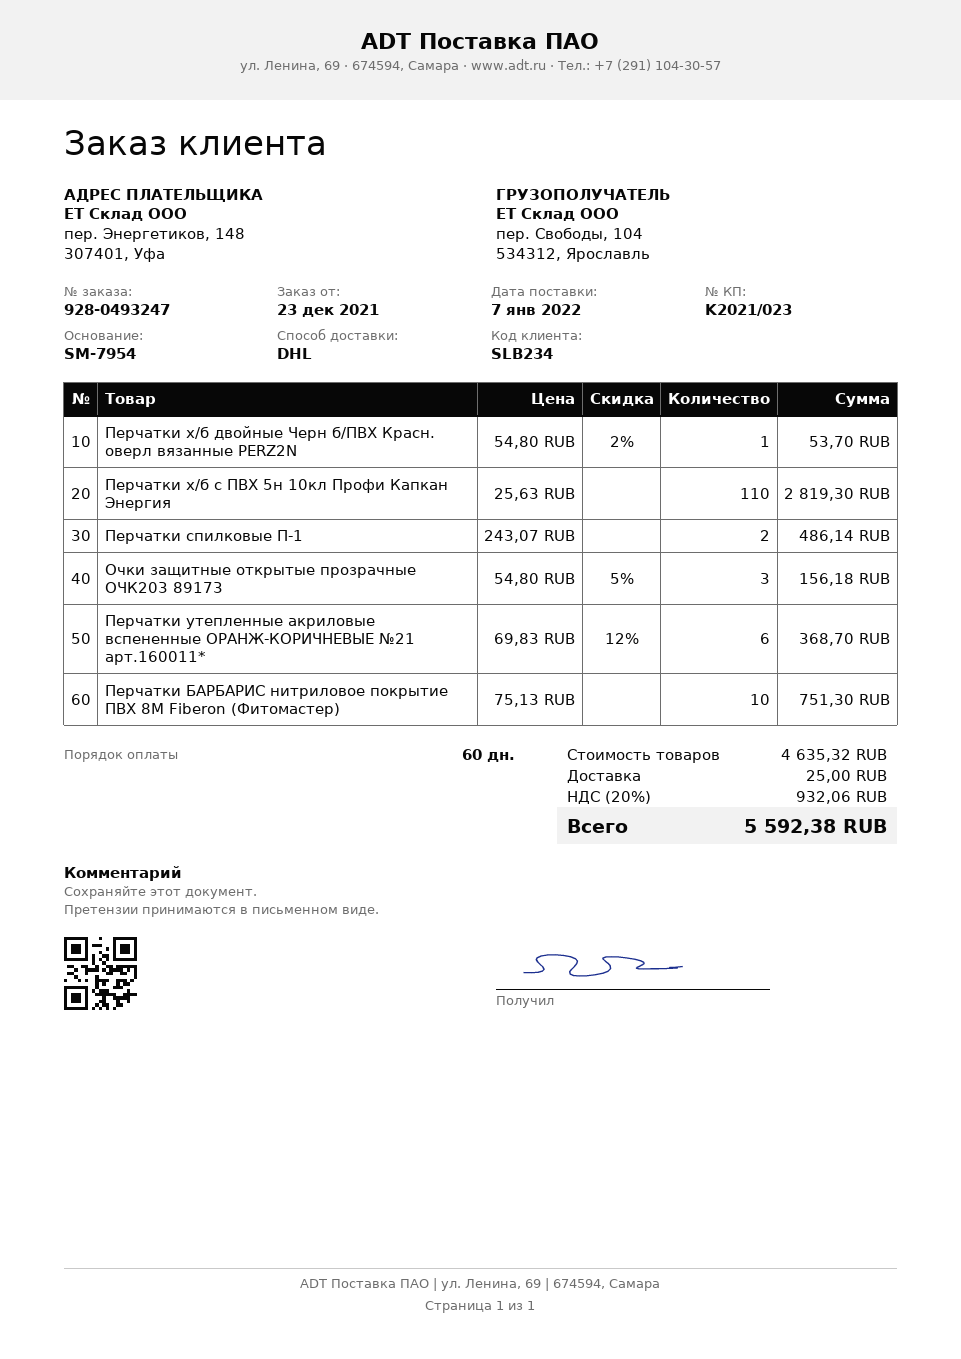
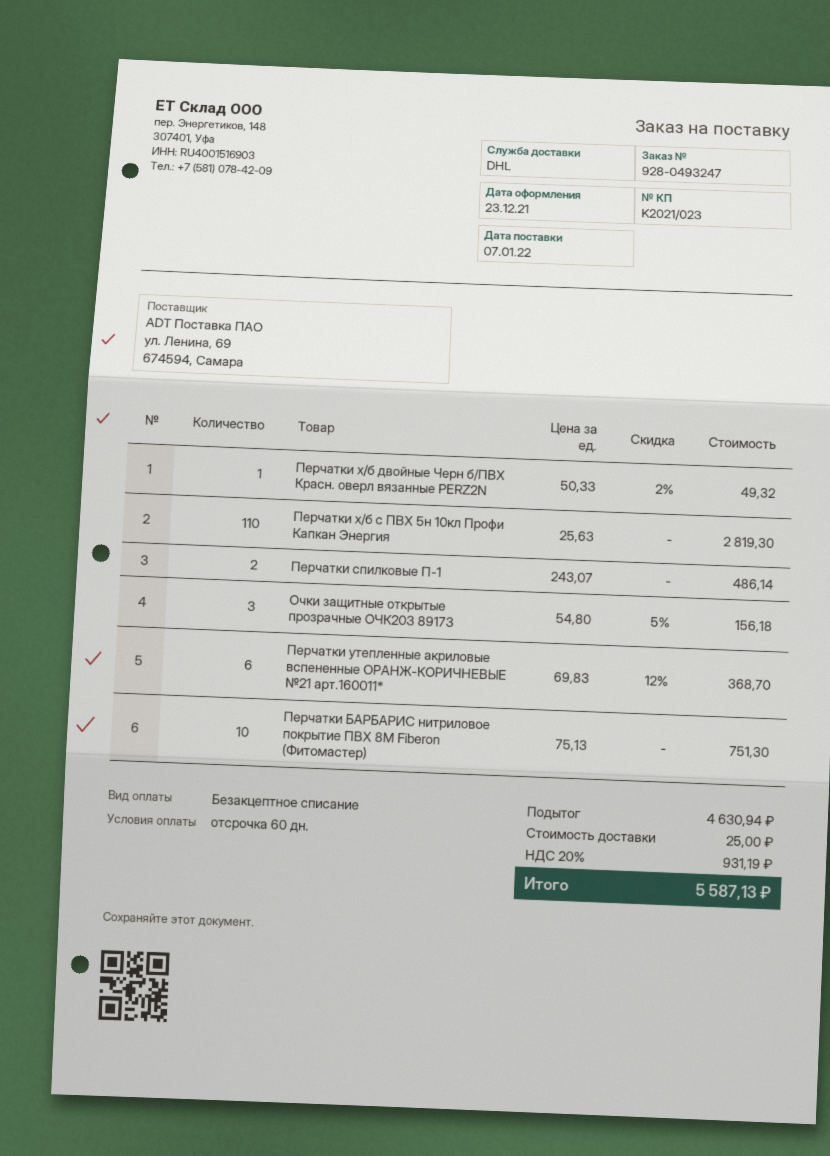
Перчатки х/б двойные Черн б/ПВХ Красн. оверл вязанные PERZ2N: 1 x 54.80 - 2% = 53.70 -> 1 x 50.33 - 2% = 49.32
subtotal: 4635.32 -> 4630.94
tax: 20% = 932.06 -> 20% = 931.19
total: 5592.38 -> 5587.13

